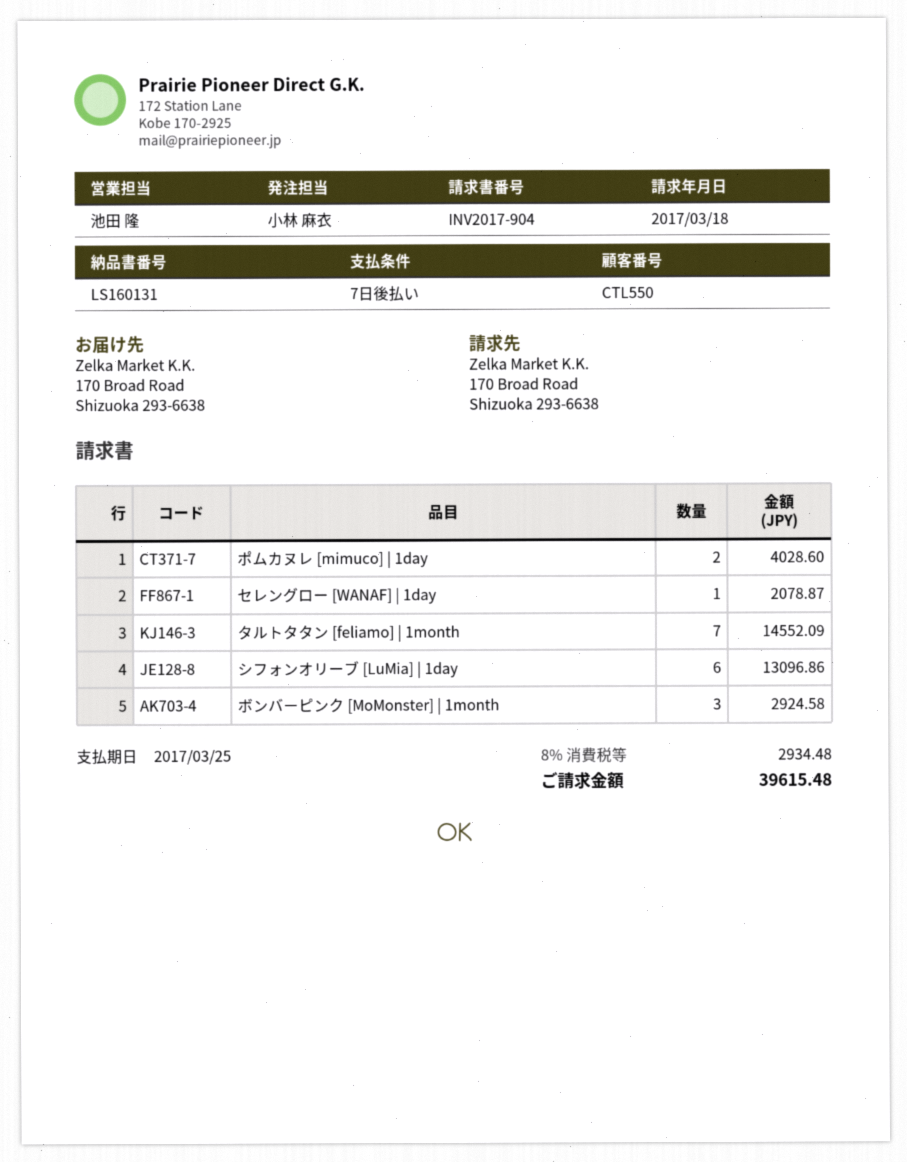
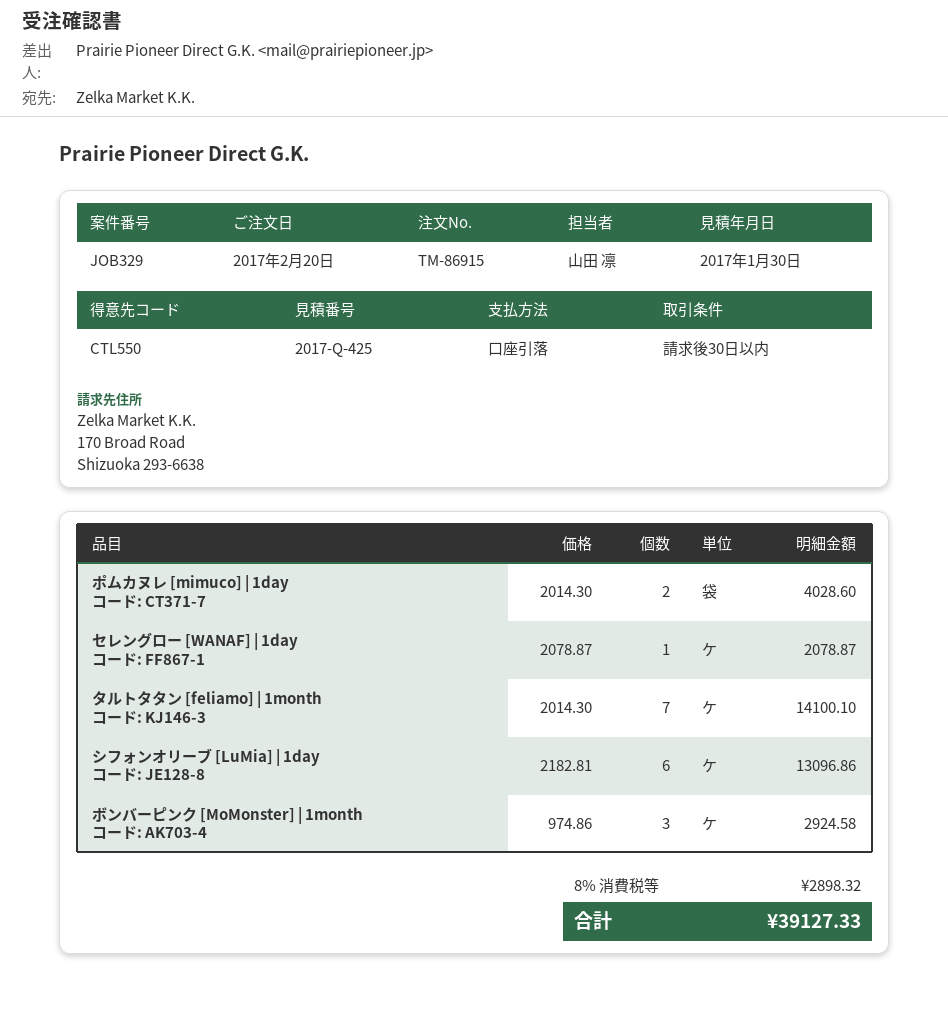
payment terms: 7 days -> 30 days
sales rep: 池田 隆 -> 山田 凛
タルトタタン [feliamo] | 1month: 7 for 14552.09 -> 7 for 14100.10
tax: 8% = 2934.48 -> 8% = 2898.32
total: 39615.48 -> 39127.33

